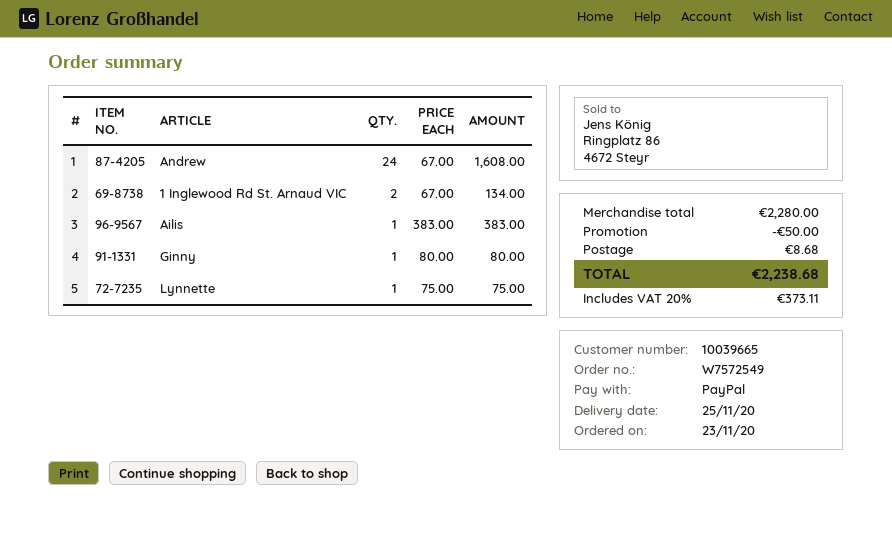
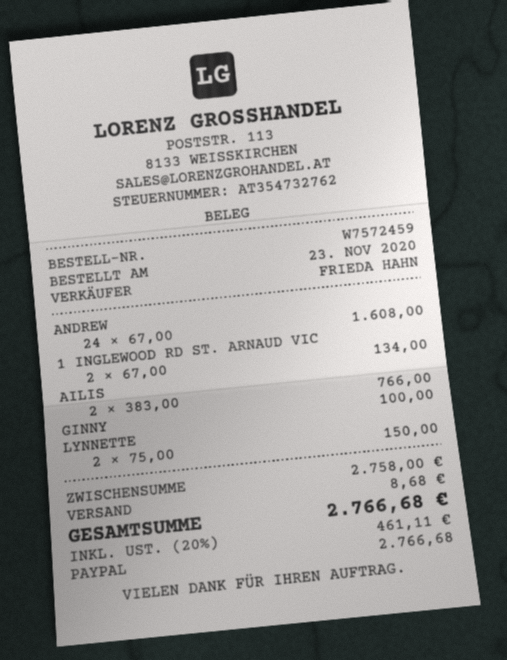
order number: W7572549 -> W7572459
Ailis: 1 x 383.00 = 383.00 -> 2 x 383.00 = 766.00
Ginny: 1 x 80.00 = 80.00 -> 1 x 100.00 = 100.00
Lynnette: 1 x 75.00 = 75.00 -> 2 x 75.00 = 150.00
subtotal: 2280.00 -> 2758.00
discount: 50.00 -> none
tax: 20% = 373.11 -> 20% = 461.11
total: 2238.68 -> 2766.68

